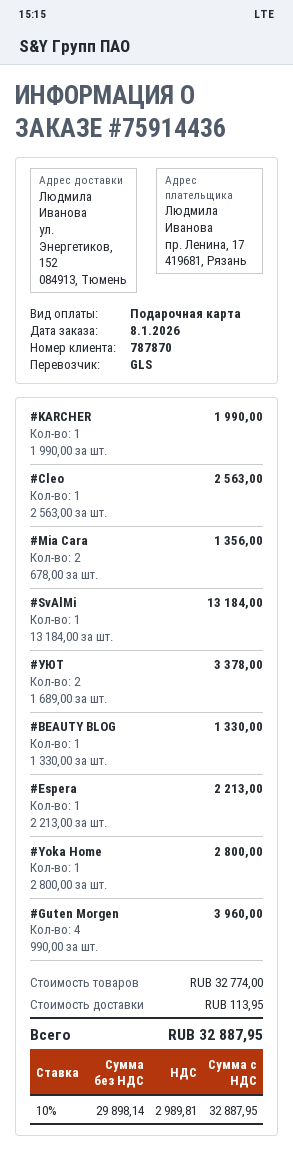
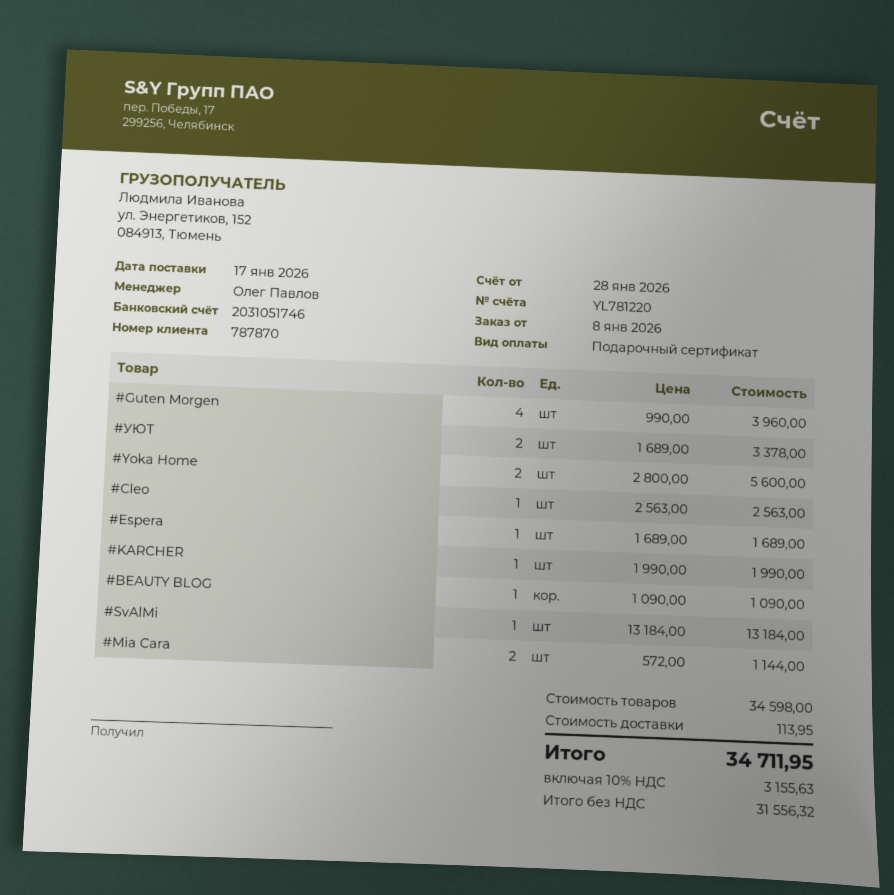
#Mia Cara: 2 x 678.00 = 1356.00 -> 2 x 572.00 = 1144.00
#BEAUTY BLOG: 1 x 1330.00 = 1330.00 -> 1 x 1090.00 = 1090.00
#Espera: 1 x 2213.00 = 2213.00 -> 1 x 1689.00 = 1689.00
#Yoka Home: 1 x 2800.00 = 2800.00 -> 2 x 2800.00 = 5600.00
subtotal: 32774.00 -> 34598.00
net: 29898.14 -> 31556.32
tax: 10% = 2989.81 -> 10% = 3155.63
total: 32887.95 -> 34711.95

